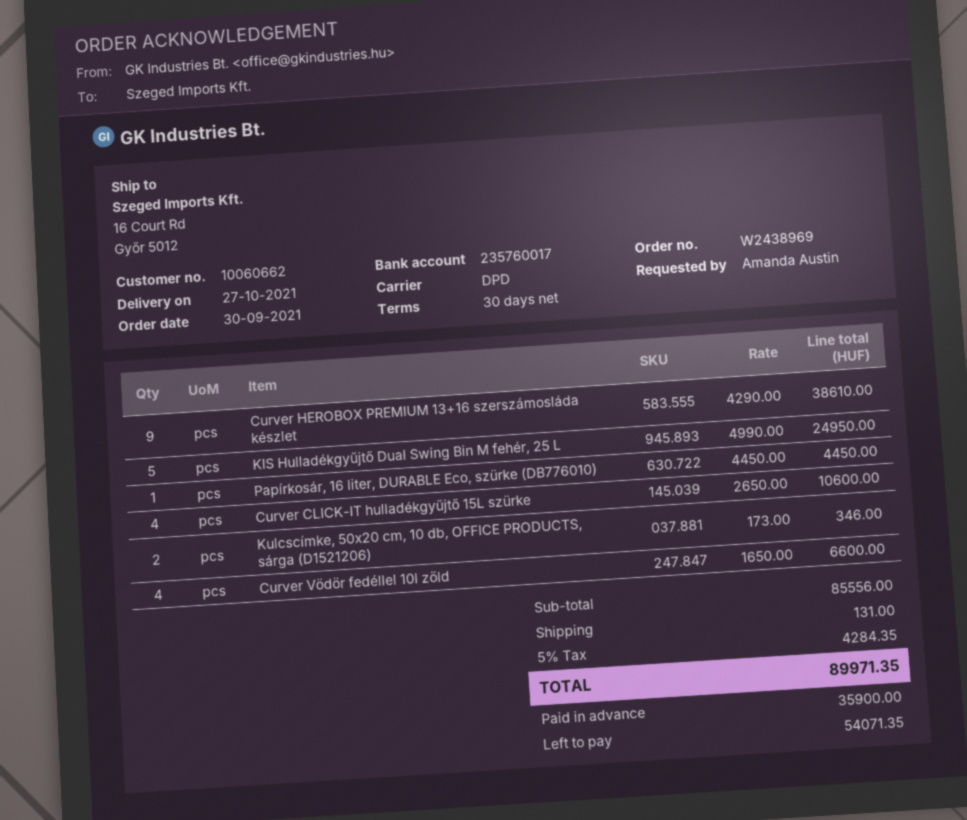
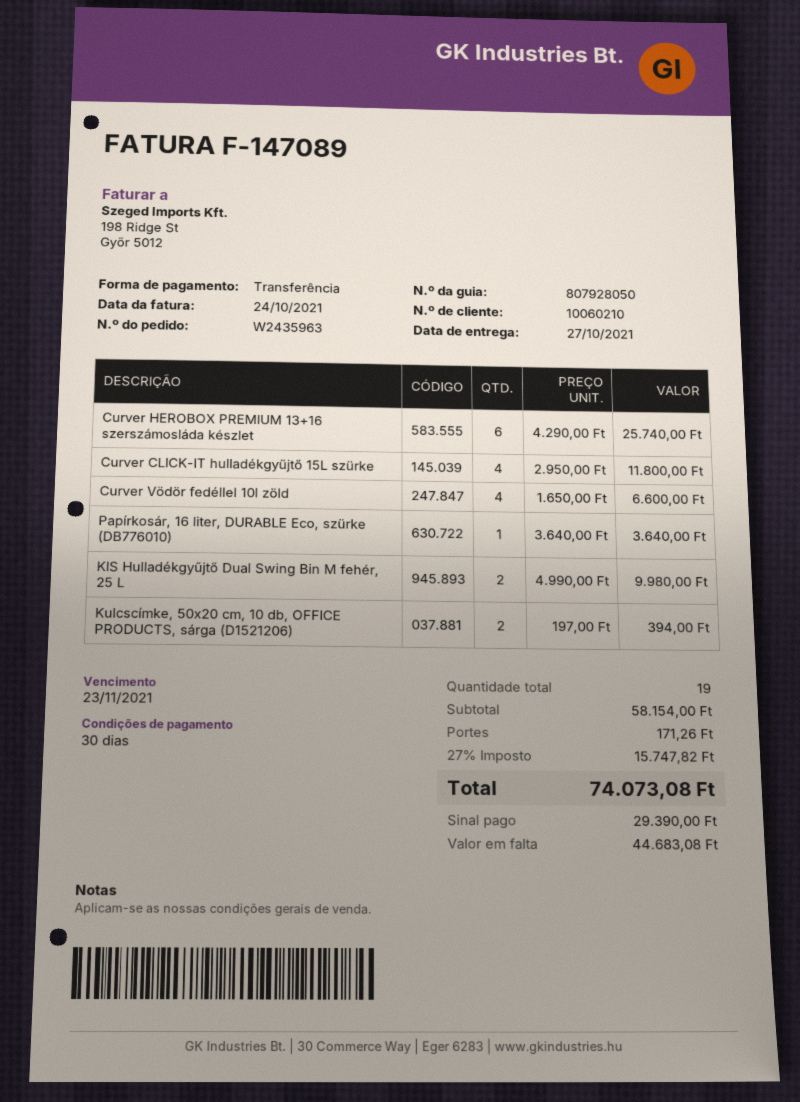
order number: W2438969 -> W2435963
customer number: 10060662 -> 10060210
Curver HEROBOX PREMIUM 13+16 szerszámosláda készlet: 9 x 4290.00 = 38610.00 -> 6 x 4290.00 = 25740.00
KIS Hulladékgyűjtő Dual Swing Bin M fehér, 25 L: 5 x 4990.00 = 24950.00 -> 2 x 4990.00 = 9980.00
Papírkosár, 16 liter, DURABLE Eco, szürke (DB776010): 1 x 4450.00 = 4450.00 -> 1 x 3640.00 = 3640.00
Curver CLICK-IT hulladékgyűjtő 15L szürke: 4 x 2650.00 = 10600.00 -> 4 x 2950.00 = 11800.00
Kulcscímke, 50x20 cm, 10 db, OFFICE PRODUCTS, sárga (D1521206): 2 x 173.00 = 346.00 -> 2 x 197.00 = 394.00
subtotal: 85556.00 -> 58154.00
shipping: 131.00 -> 171.26
tax: 5% = 4284.35 -> 27% = 15747.82
total: 89971.35 -> 74073.08
deposit: 35900.00 -> 29390.00
balance: 54071.35 -> 44683.08

